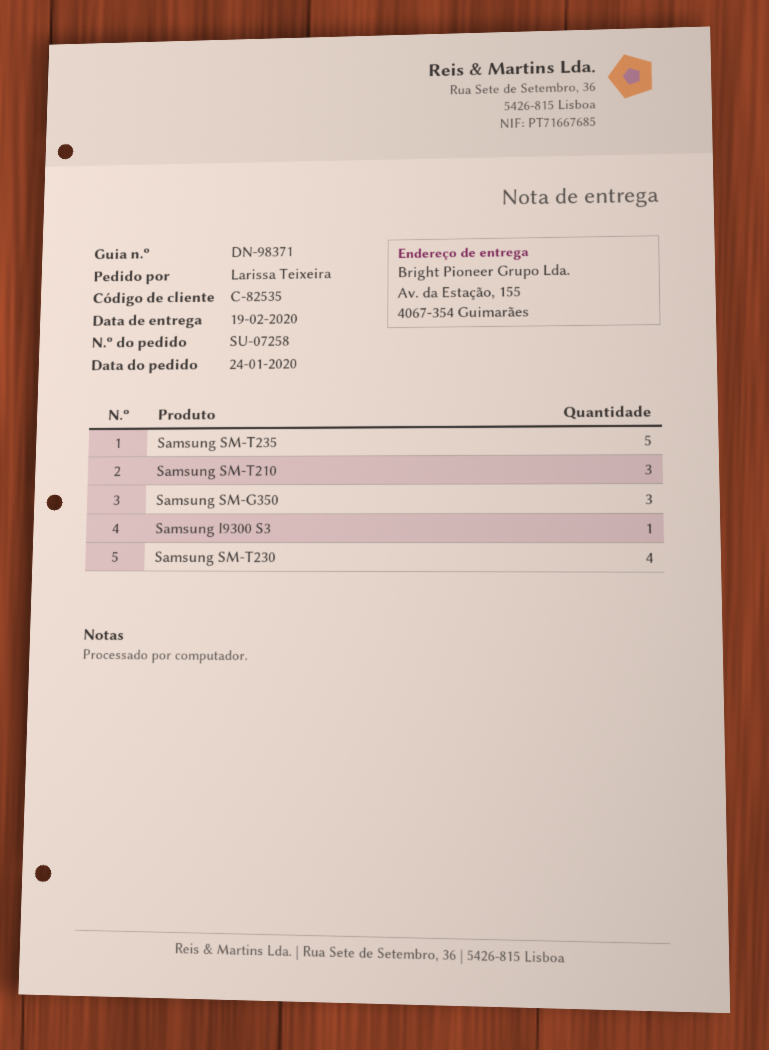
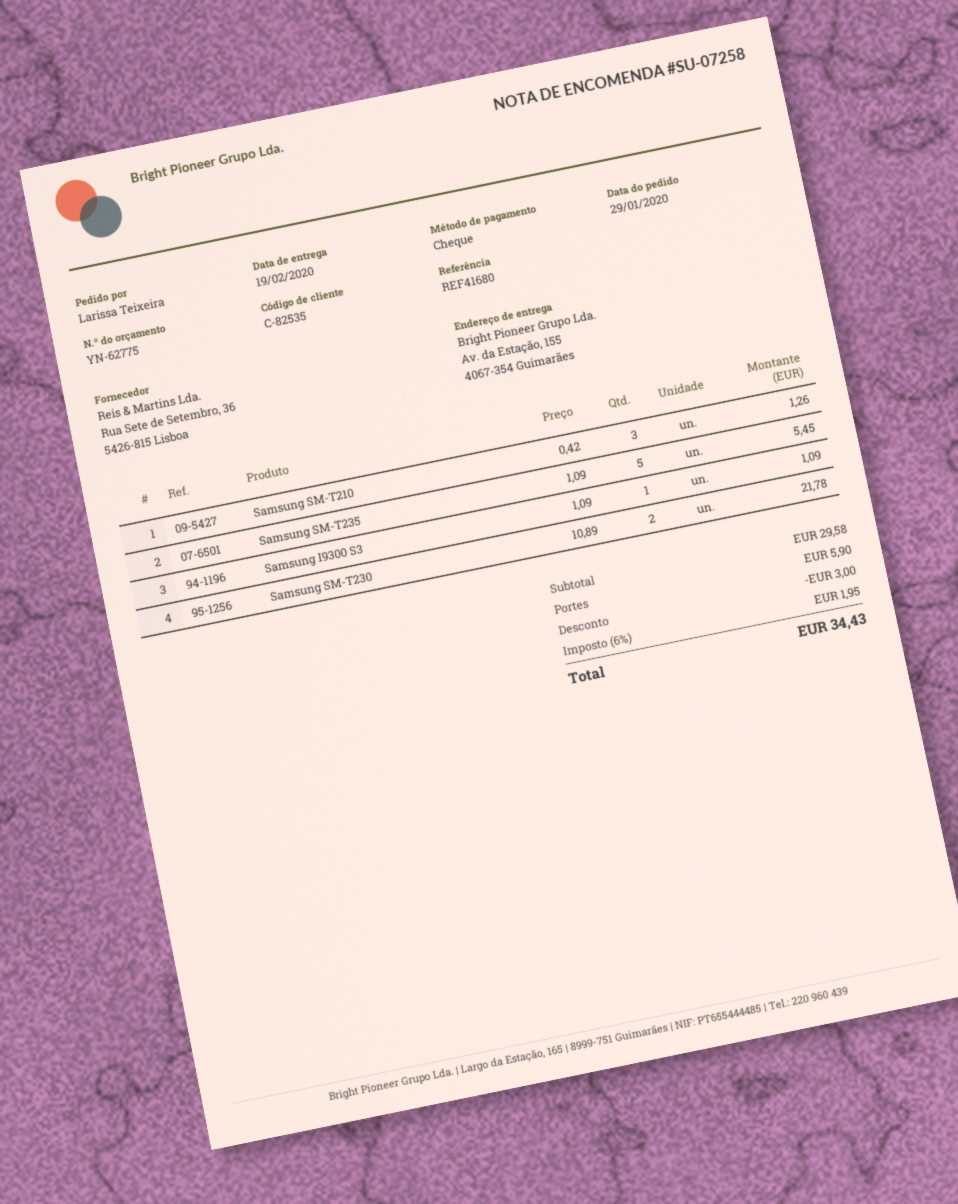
order date: 2020-01-24 -> 2020-01-29
Samsung SM-G350: 3 -> none
Samsung SM-T230: 4 -> 2

